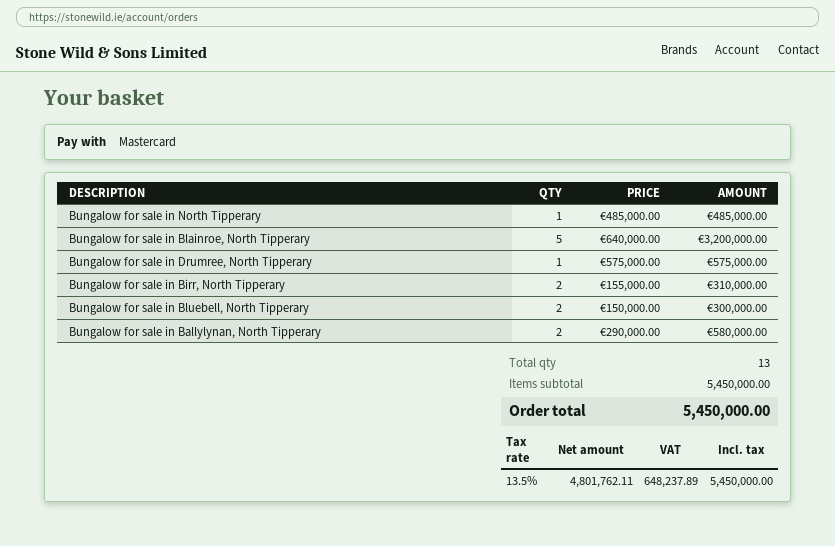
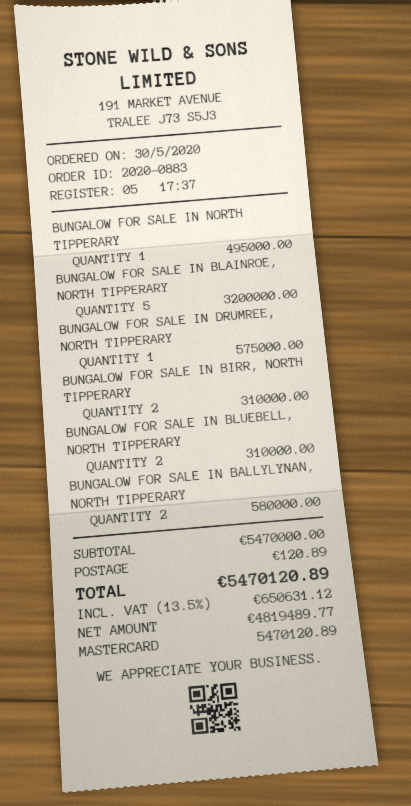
Bungalow for sale in North Tipperary: 1 for 485000.00 -> 1 for 495000.00
Bungalow for sale in Bluebell, North Tipperary: 2 for 300000.00 -> 2 for 310000.00
subtotal: 5450000.00 -> 5470000.00
shipping: none -> 120.89
net: 4801762.11 -> 4819489.77
tax: 13.5% = 648237.89 -> 13.5% = 650631.12
total: 5450000.00 -> 5470120.89

